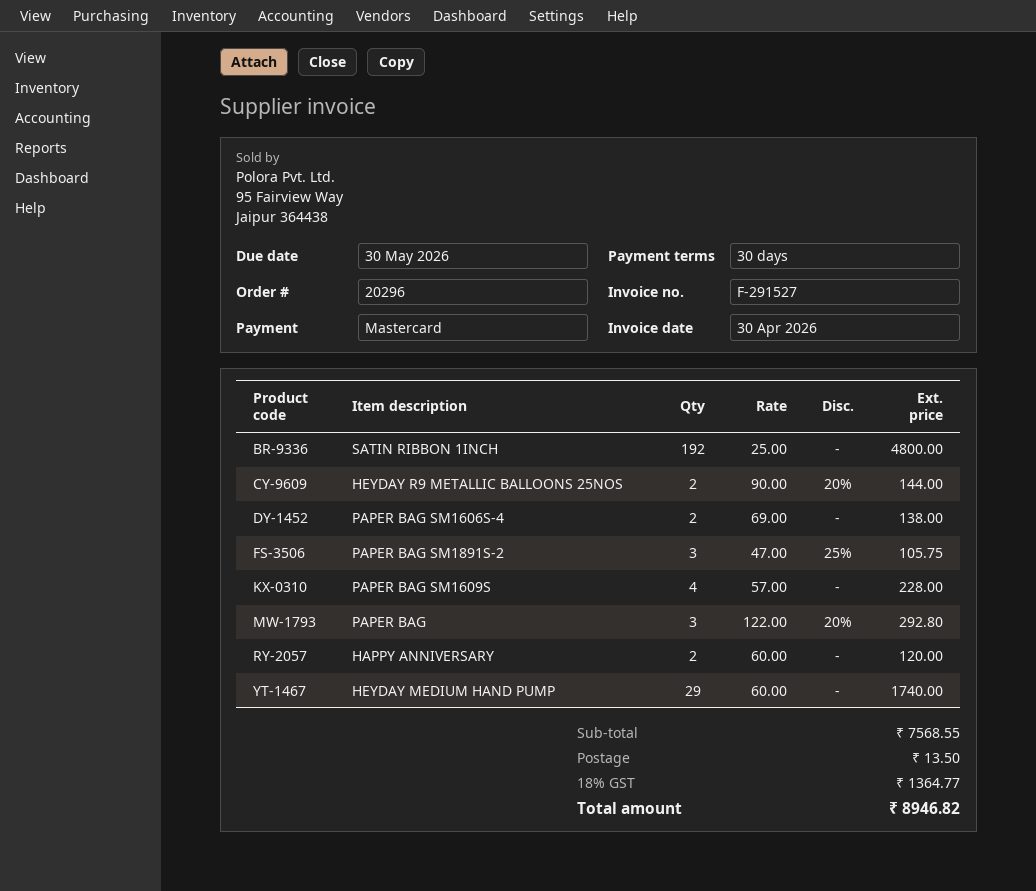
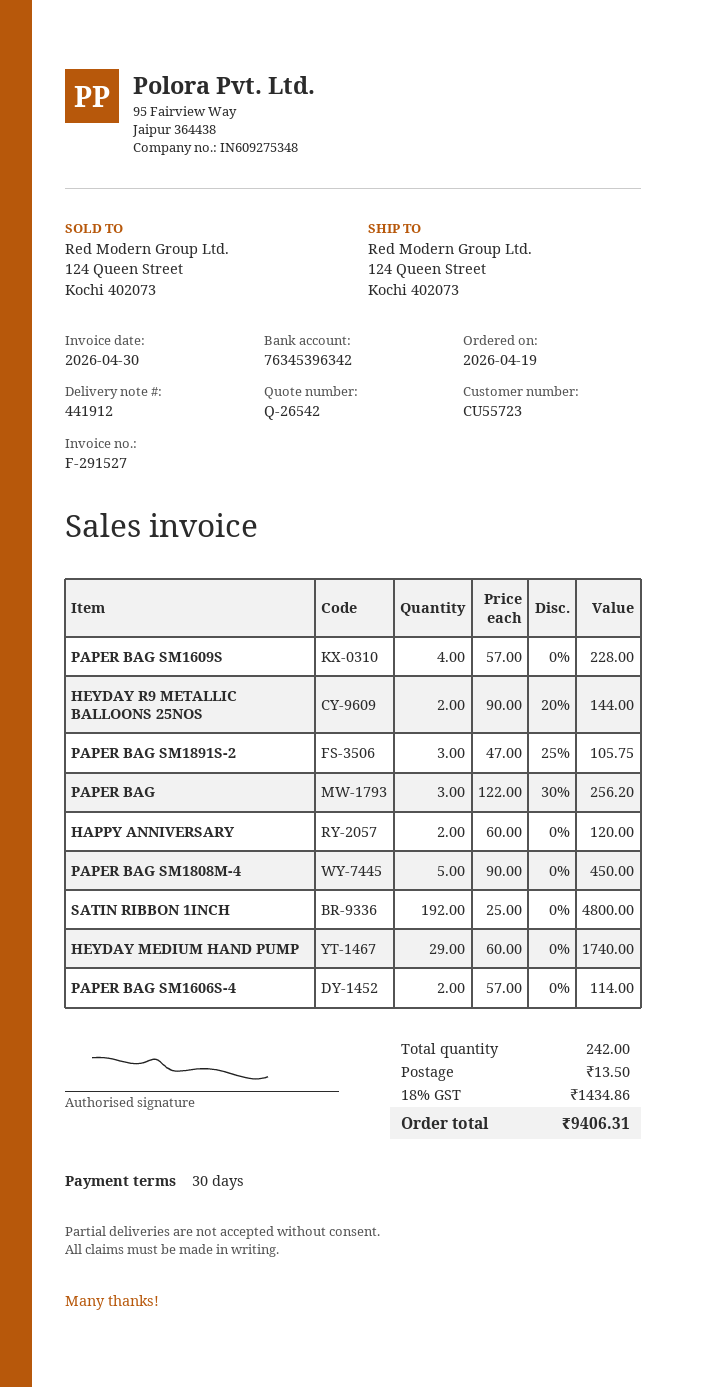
PAPER BAG SM1606S-4: 2 x 69.00 = 138.00 -> 2 x 57.00 = 114.00
PAPER BAG: 3 x 122.00 - 20% = 292.80 -> 3 x 122.00 - 30% = 256.20
PAPER BAG SM1808M-4: none -> 5 x 90.00 = 450.00
tax: 18% = 1364.77 -> 18% = 1434.86
total: 8946.82 -> 9406.31

